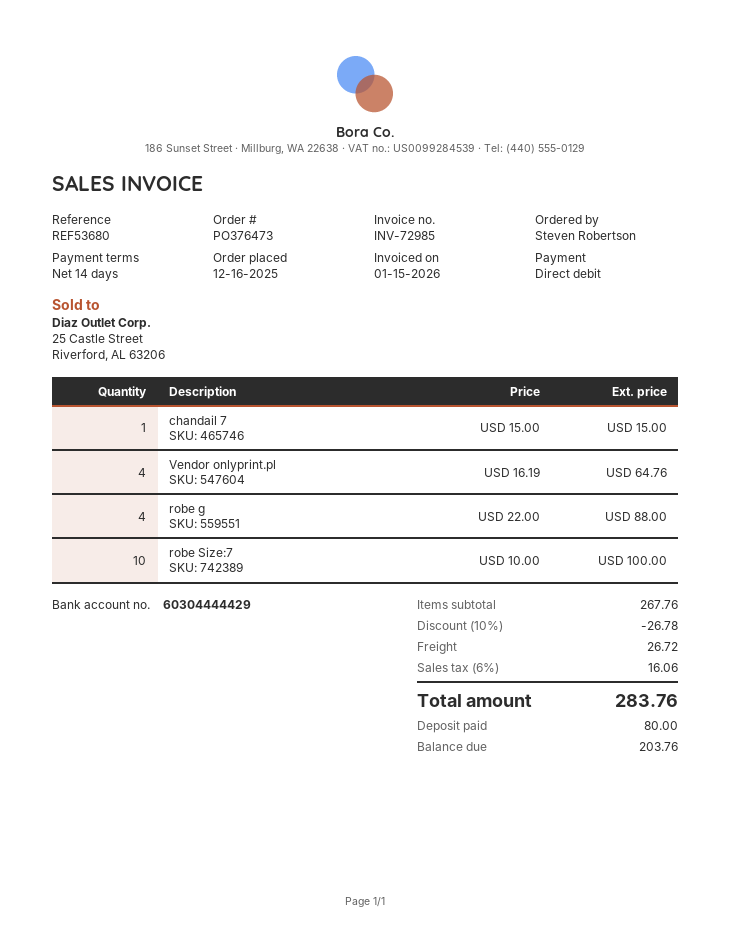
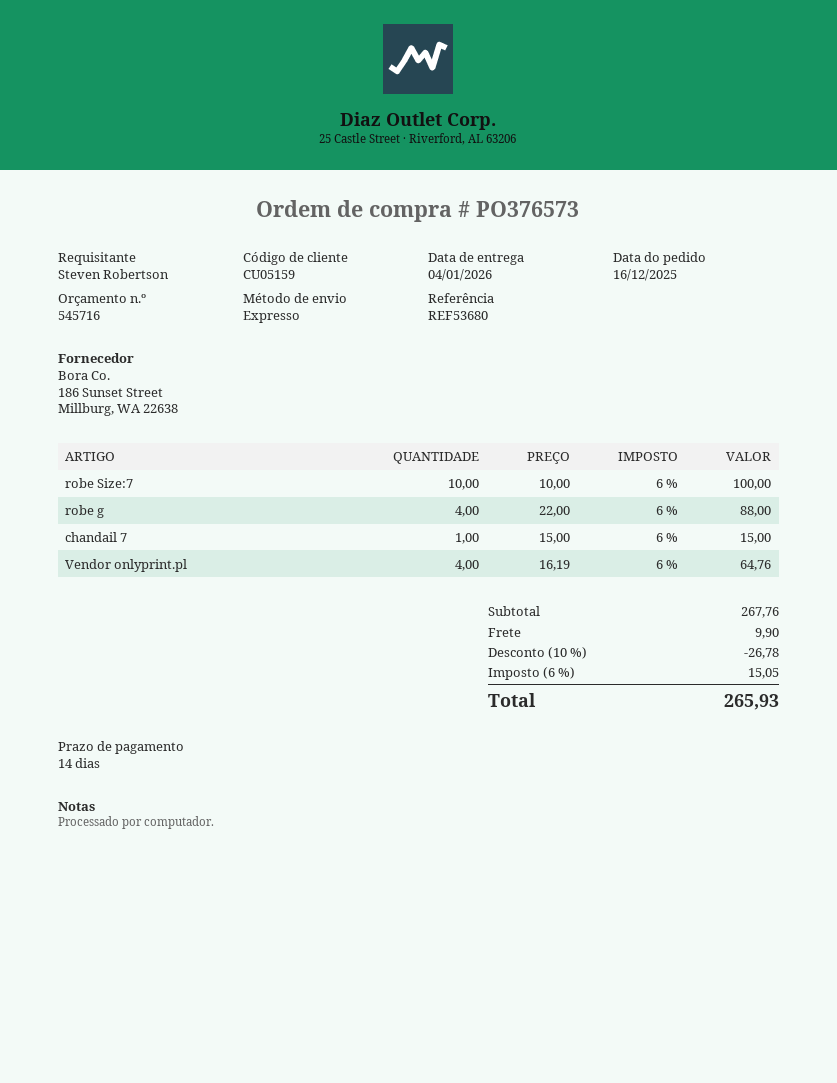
order number: PO376473 -> PO376573
shipping: 26.72 -> 9.90
tax: 6% = 16.06 -> 6% = 15.05
total: 283.76 -> 265.93

